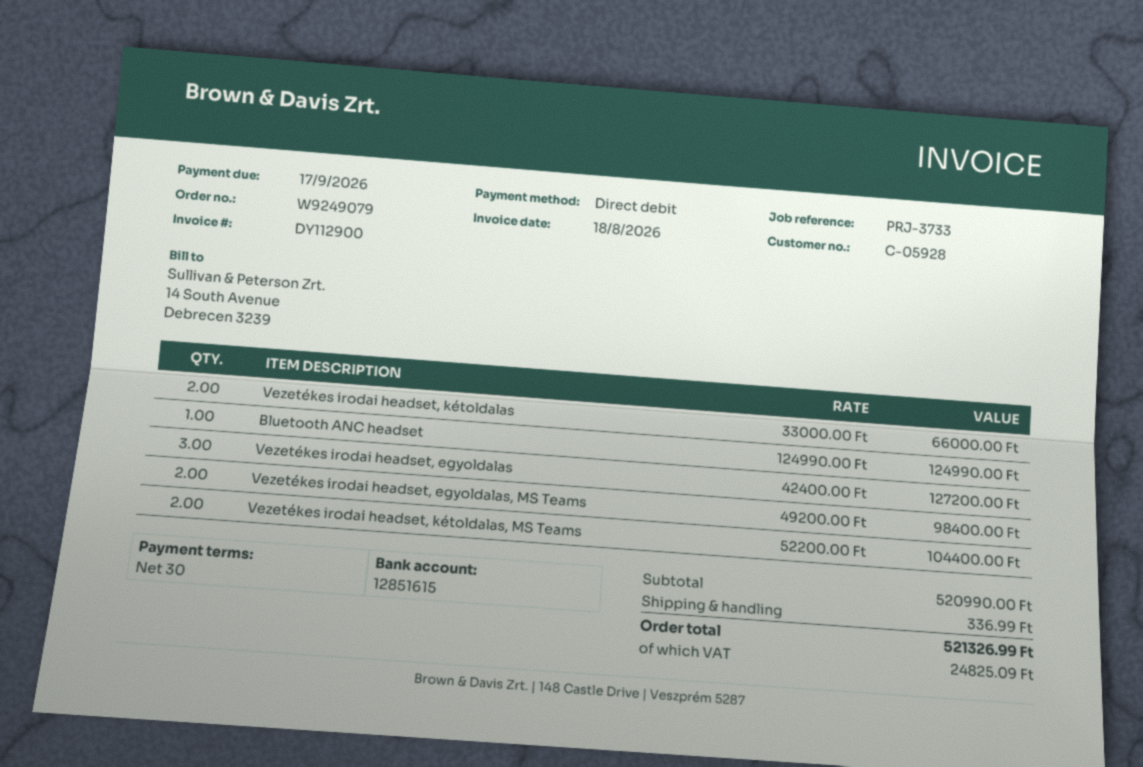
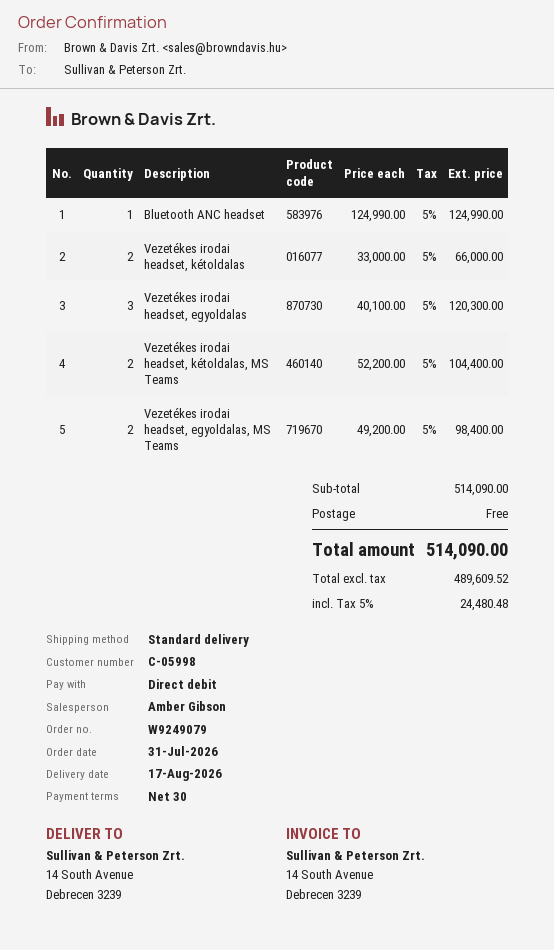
customer number: C-05928 -> C-05998
Vezetékes irodai headset, egyoldalas: 3 x 42400.00 = 127200.00 -> 3 x 40100.00 = 120300.00
subtotal: 520990.00 -> 514090.00
shipping: 336.99 -> 0.00
tax: 24825.09 -> 24480.48
total: 521326.99 -> 514090.00

